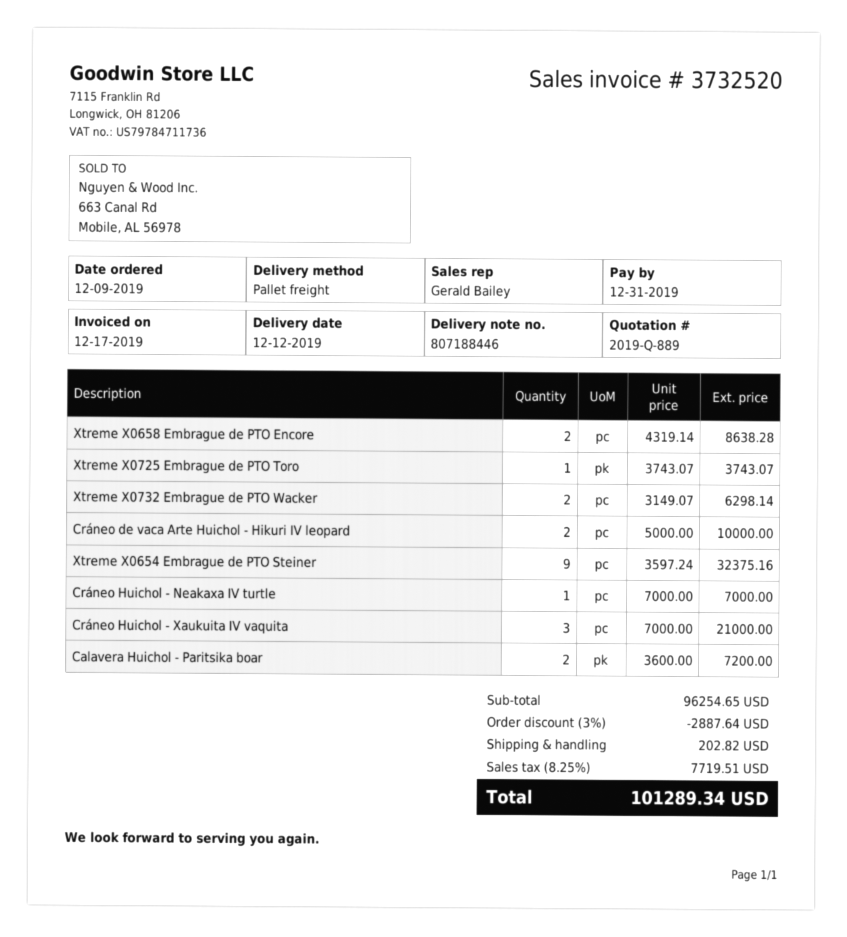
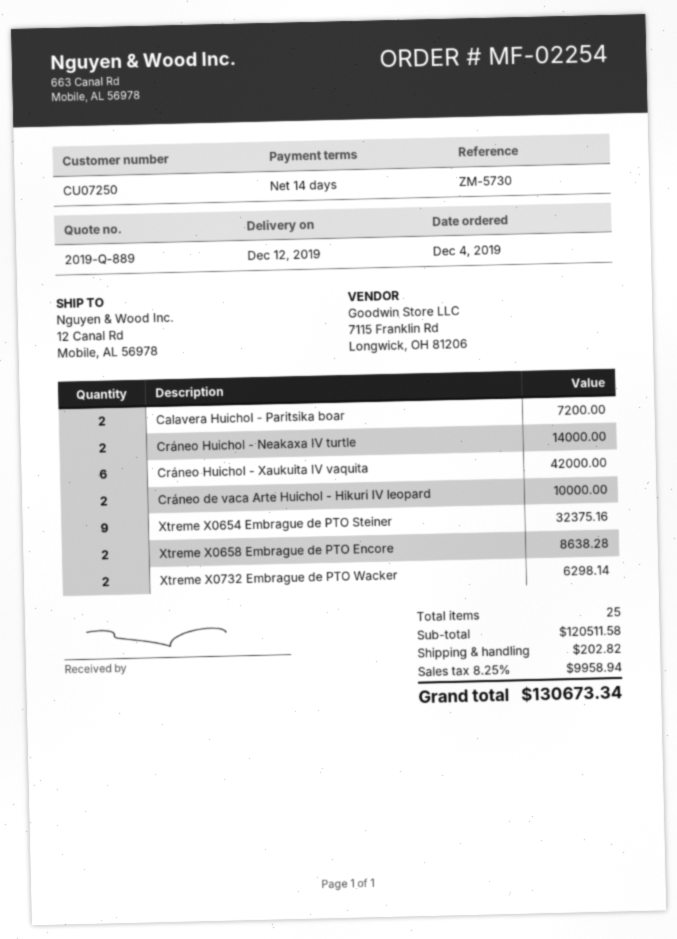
order date: 2019-12-09 -> 2019-12-04
Xtreme X0725 Embrague de PTO Toro: 1 for 3743.07 -> none
Cráneo Huichol - Neakaxa IV turtle: 1 for 7000.00 -> 2 for 14000.00
Cráneo Huichol - Xaukuita IV vaquita: 3 for 21000.00 -> 6 for 42000.00
subtotal: 96254.65 -> 120511.58
discount: 3% = 2887.64 -> none
tax: 8.25% = 7719.51 -> 8.25% = 9958.94
total: 101289.34 -> 130673.34

